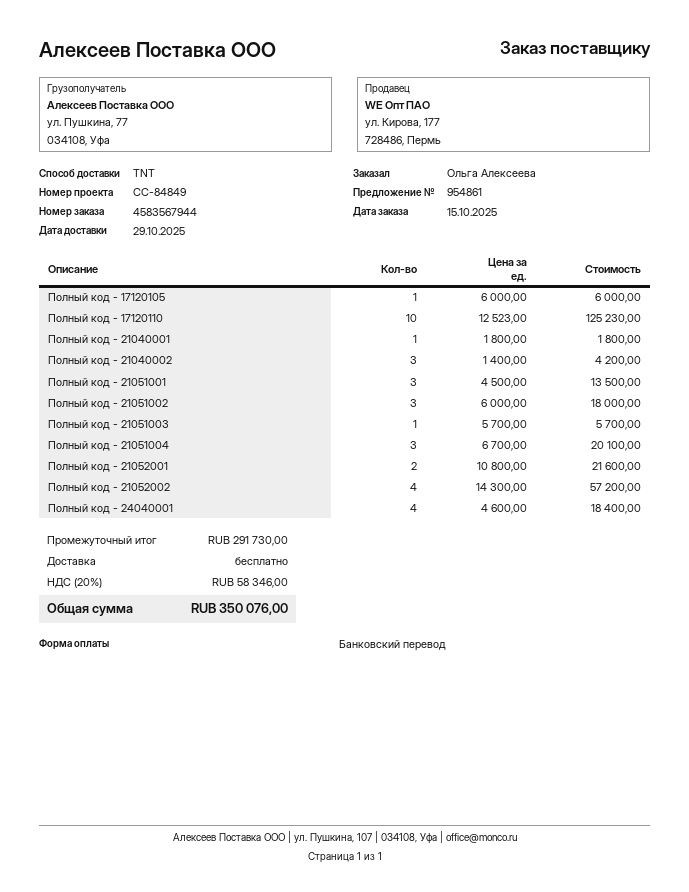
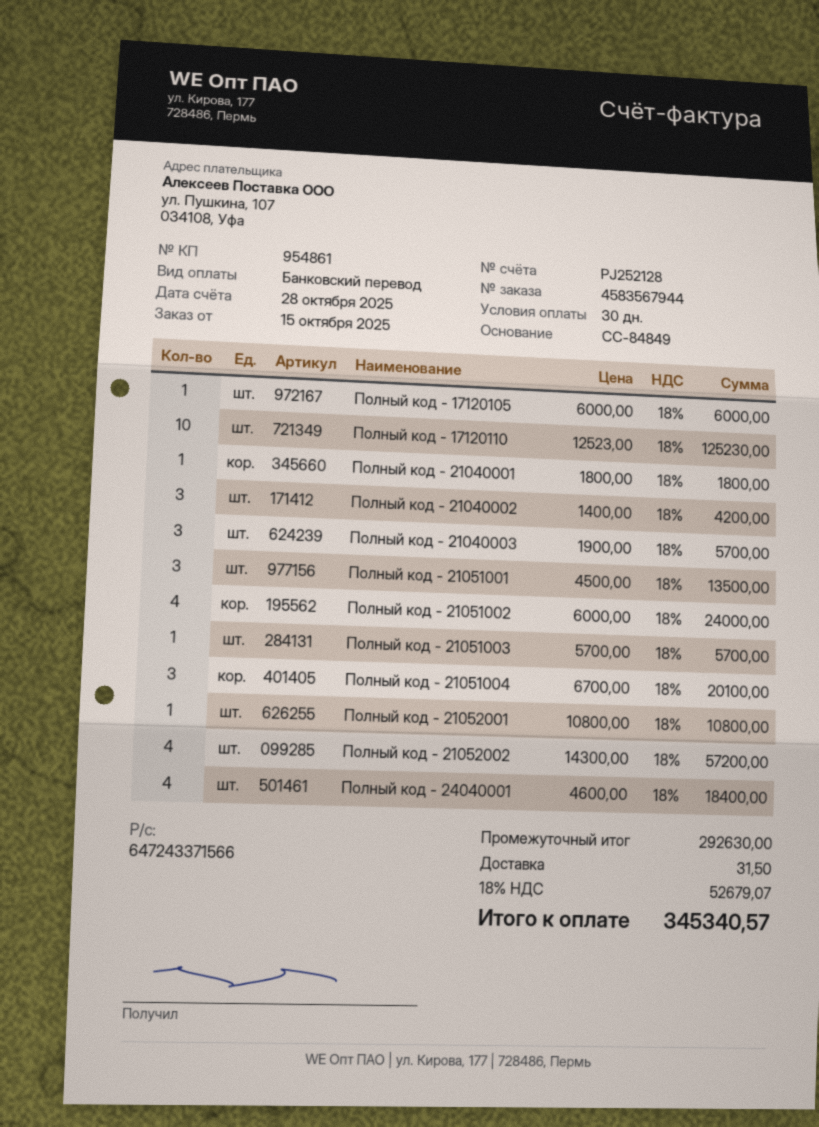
Полный код - 21051002: 3 x 6000.00 = 18000.00 -> 4 x 6000.00 = 24000.00
Полный код - 21052001: 2 x 10800.00 = 21600.00 -> 1 x 10800.00 = 10800.00
Полный код - 21040003: none -> 3 x 1900.00 = 5700.00
subtotal: 291730.00 -> 292630.00
shipping: 0.00 -> 31.50
tax: 20% = 58346.00 -> 18% = 52679.07
total: 350076.00 -> 345340.57

